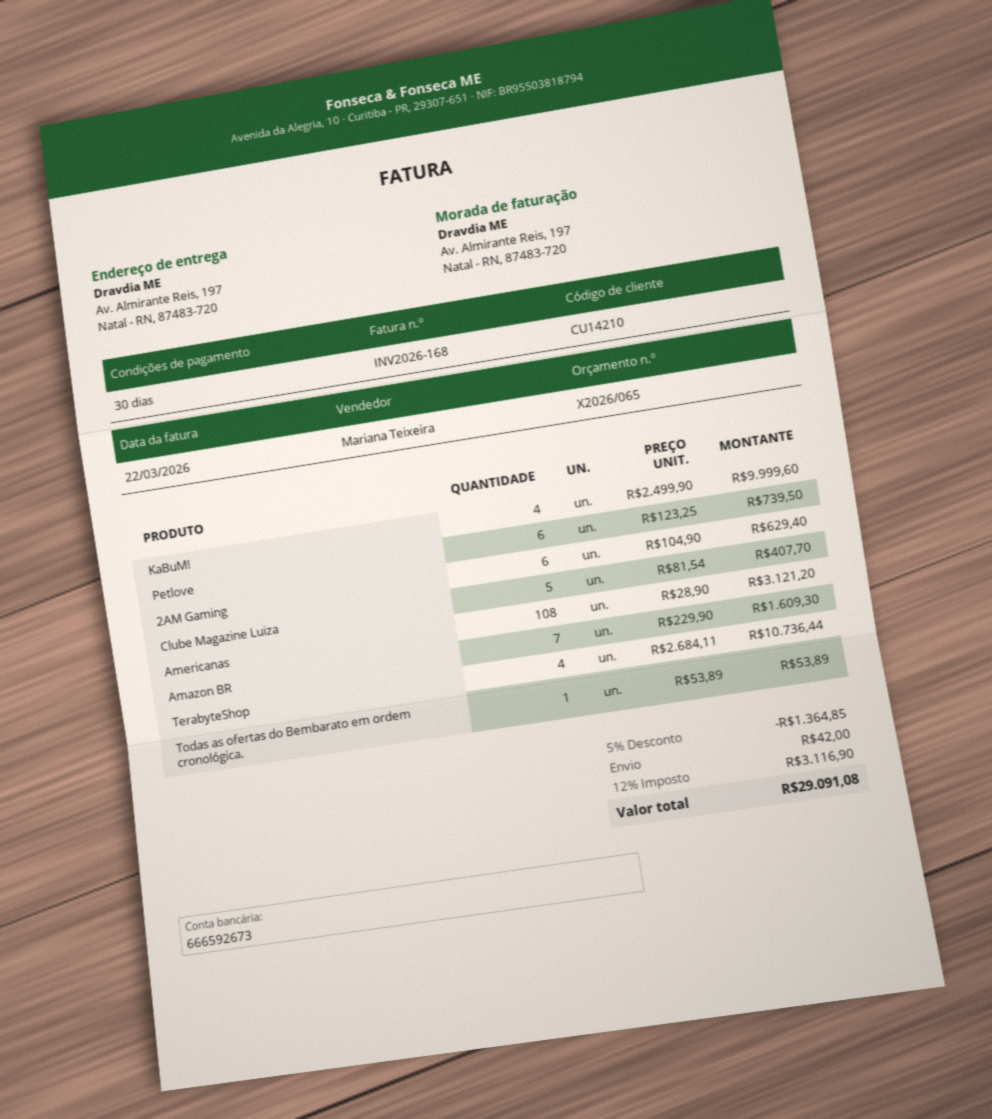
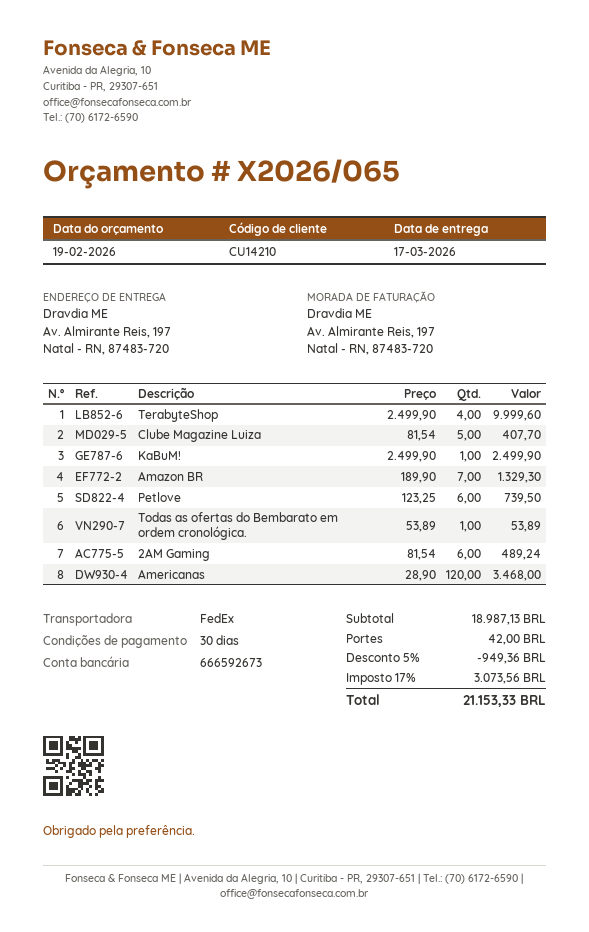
KaBuM!: 4 x 2499.90 = 9999.60 -> 1 x 2499.90 = 2499.90
2AM Gaming: 6 x 104.90 = 629.40 -> 6 x 81.54 = 489.24
Americanas: 108 x 28.90 = 3121.20 -> 120 x 28.90 = 3468.00
Amazon BR: 7 x 229.90 = 1609.30 -> 7 x 189.90 = 1329.30
TerabyteShop: 4 x 2684.11 = 10736.44 -> 4 x 2499.90 = 9999.60
discount: 5% = 1364.85 -> 5% = 949.36
tax: 12% = 3116.90 -> 17% = 3073.56
total: 29091.08 -> 21153.33

